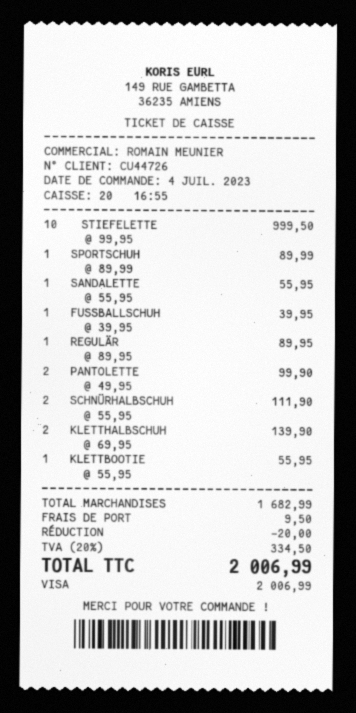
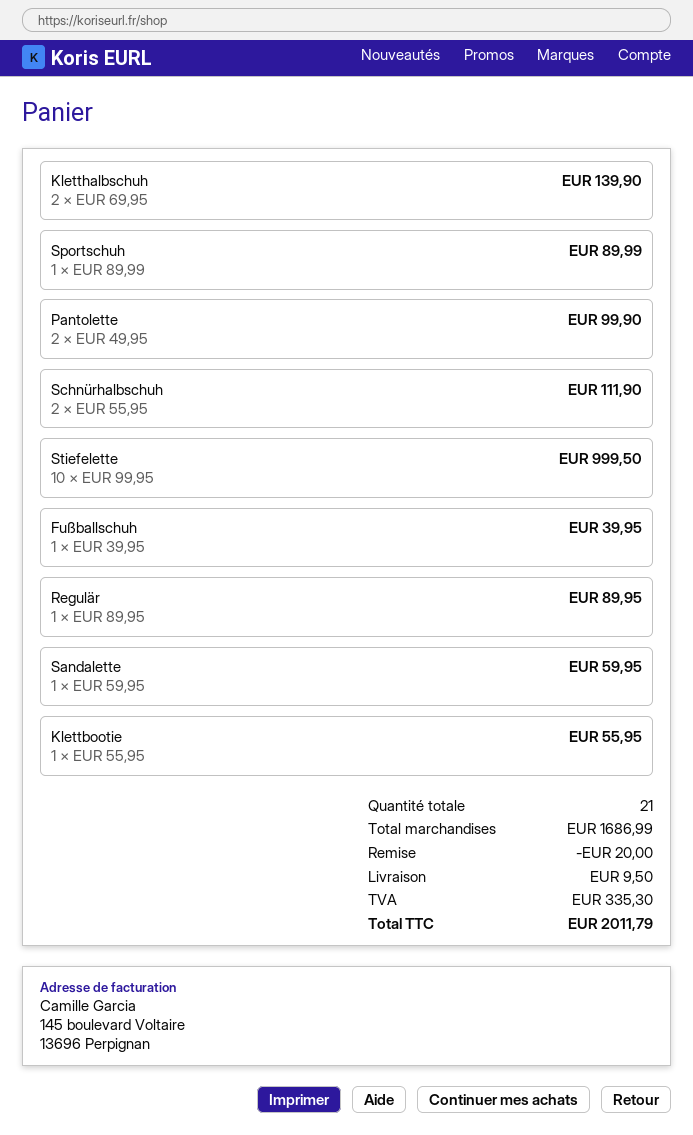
SANDALETTE: 1 x 55.95 = 55.95 -> 1 x 59.95 = 59.95
subtotal: 1682.99 -> 1686.99
tax: 334.50 -> 335.30
total: 2006.99 -> 2011.79

